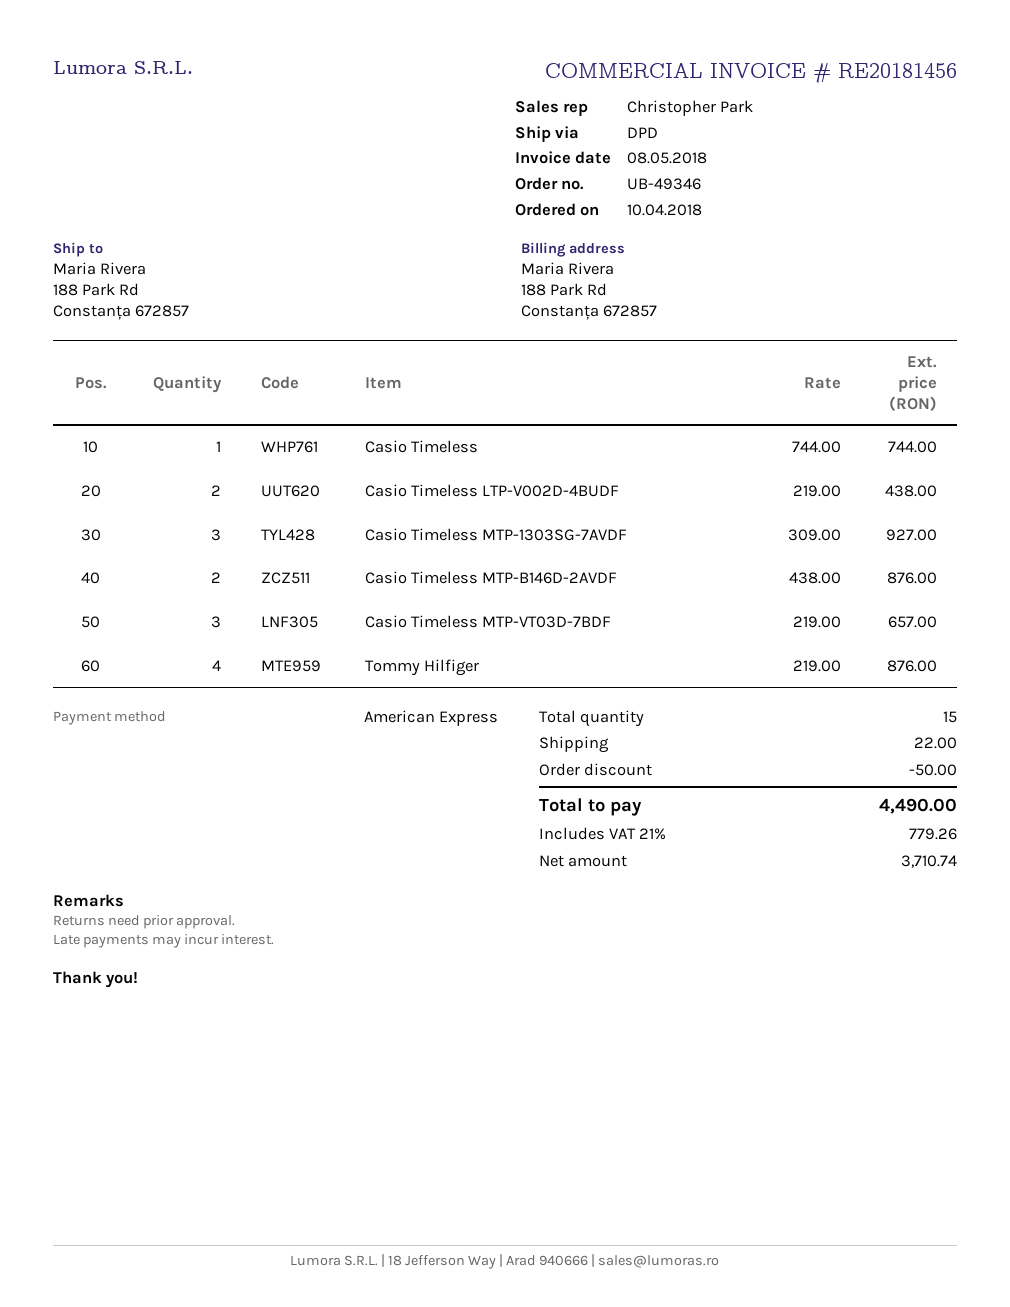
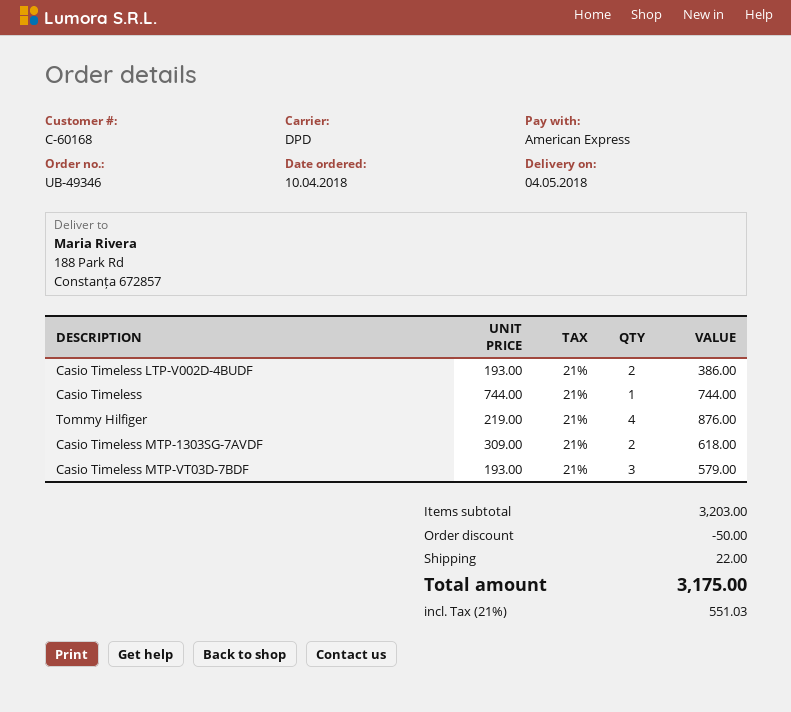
Casio Timeless LTP-V002D-4BUDF: 2 x 219.00 = 438.00 -> 2 x 193.00 = 386.00
Casio Timeless MTP-1303SG-7AVDF: 3 x 309.00 = 927.00 -> 2 x 309.00 = 618.00
Casio Timeless MTP-B146D-2AVDF: 2 x 438.00 = 876.00 -> none
Casio Timeless MTP-VT03D-7BDF: 3 x 219.00 = 657.00 -> 3 x 193.00 = 579.00
tax: 21% = 779.26 -> 21% = 551.03
total: 4490.00 -> 3175.00

